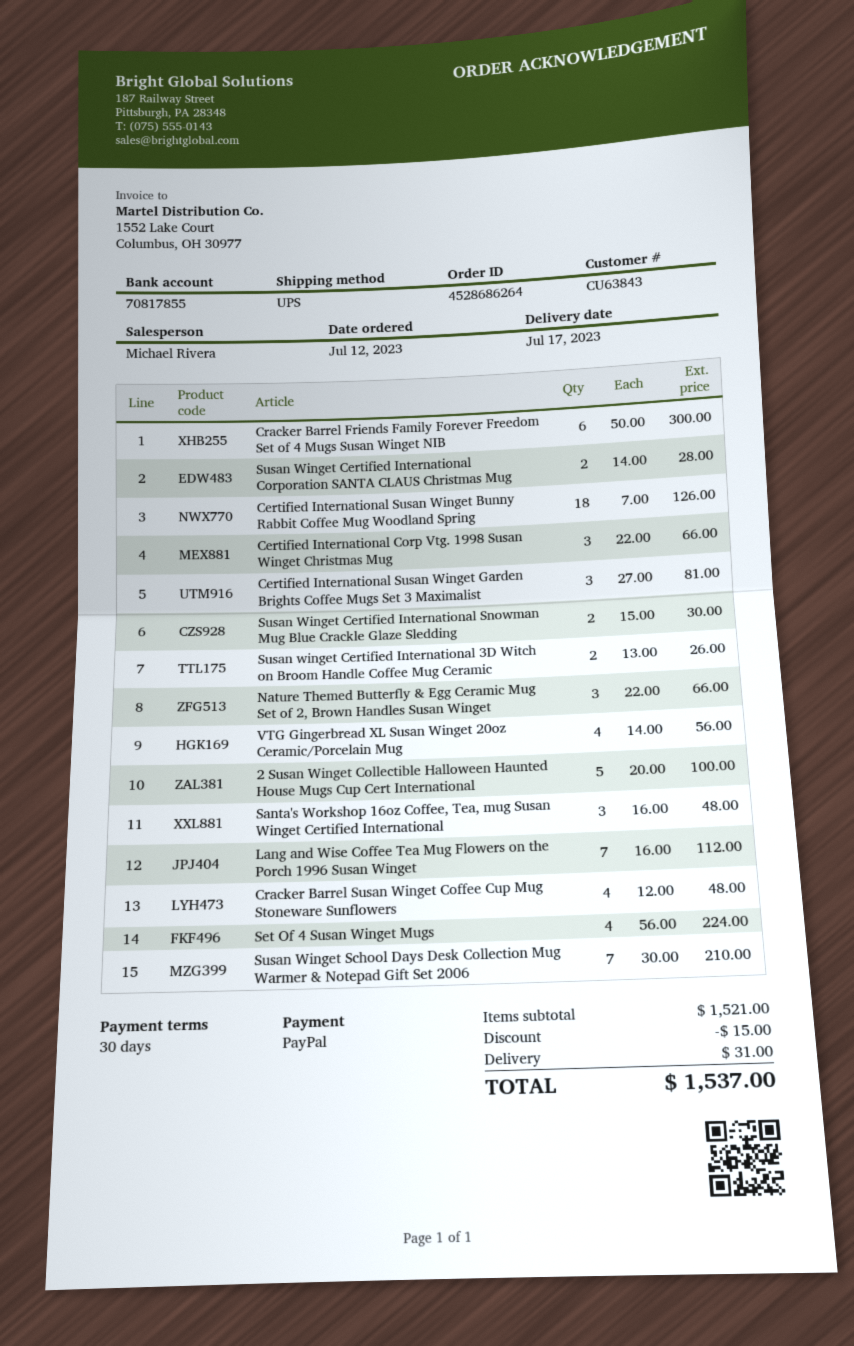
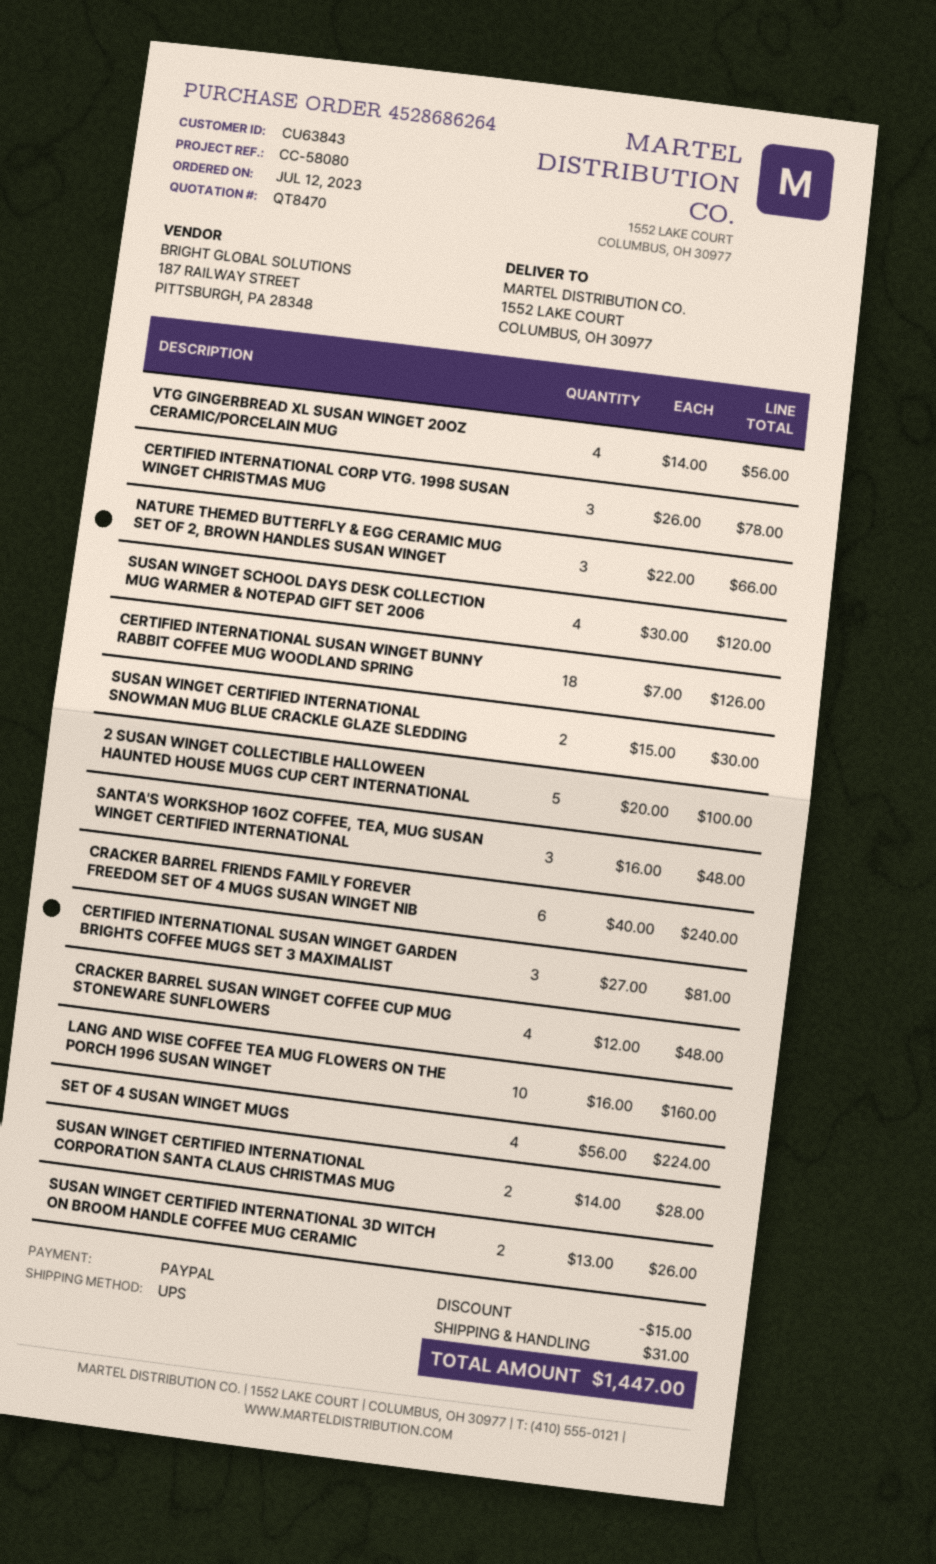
Cracker Barrel Friends Family Forever Freedom Set of 4 Mugs Susan Winget NIB: 6 x 50.00 = 300.00 -> 6 x 40.00 = 240.00
Certified International Corp Vtg. 1998 Susan Winget Christmas Mug: 3 x 22.00 = 66.00 -> 3 x 26.00 = 78.00
Lang and Wise Coffee Tea Mug Flowers on the Porch 1996 Susan Winget: 7 x 16.00 = 112.00 -> 10 x 16.00 = 160.00
Susan Winget School Days Desk Collection Mug Warmer & Notepad Gift Set 2006: 7 x 30.00 = 210.00 -> 4 x 30.00 = 120.00
total: 1537.00 -> 1447.00

